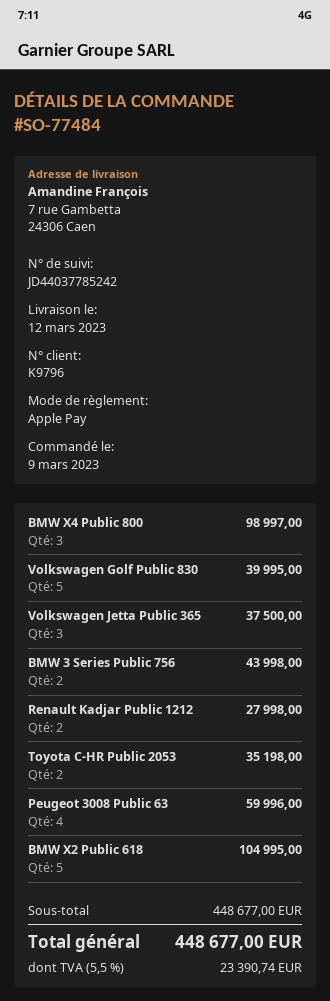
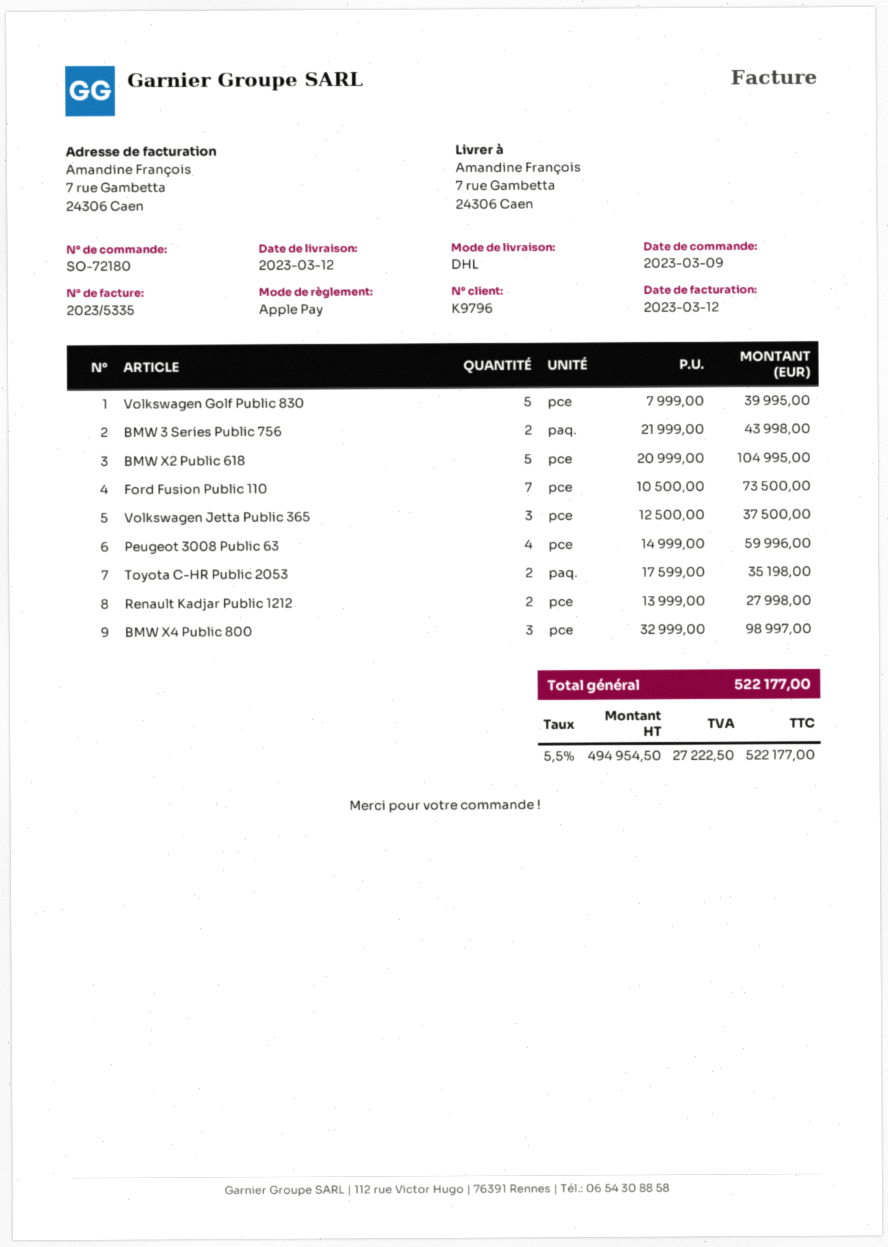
order number: SO-77484 -> SO-72180
Ford Fusion Public 110: none -> 7 for 73500.00
tax: 5.5% = 23390.74 -> 5.5% = 27222.50
total: 448677.00 -> 522177.00

